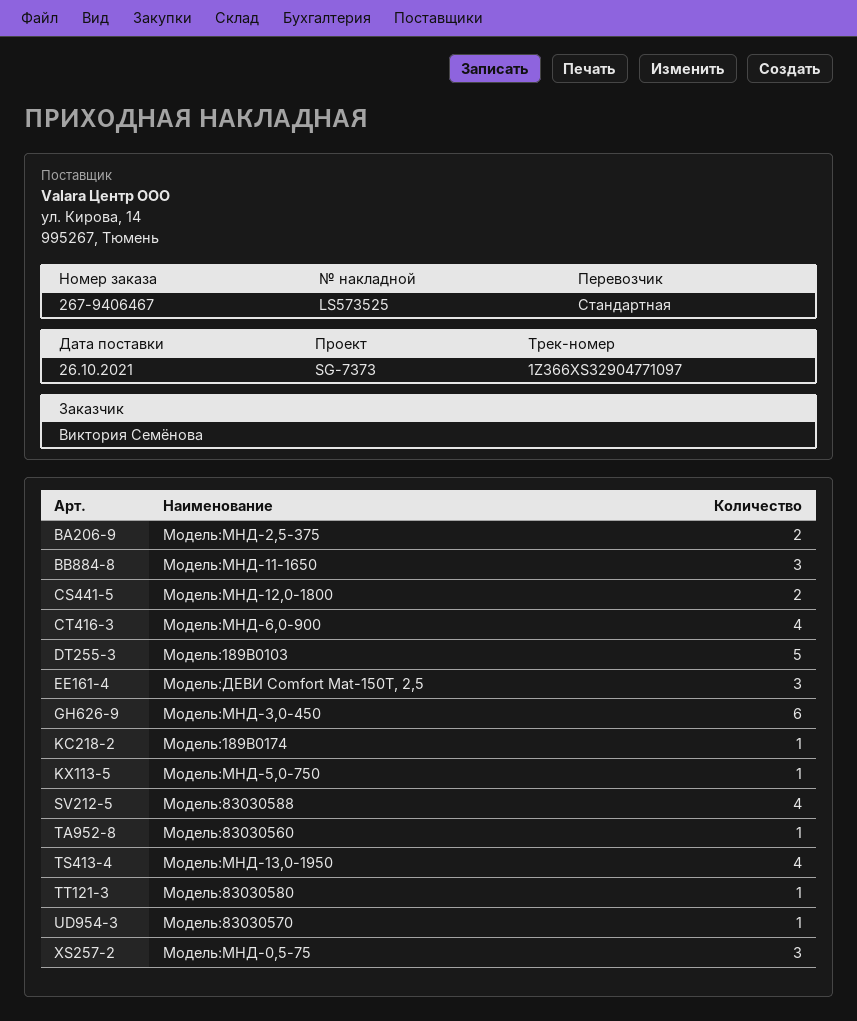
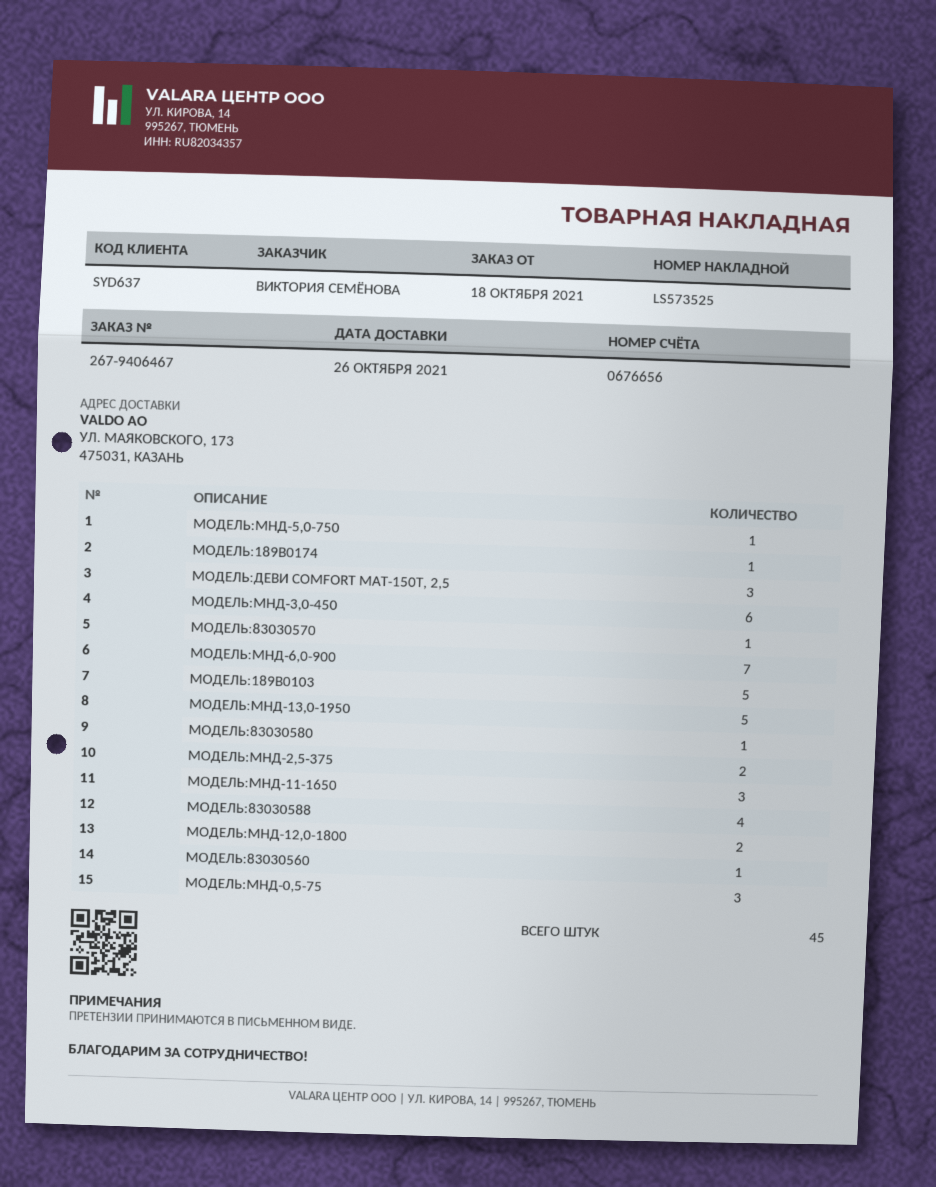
Модель:МНД-6,0-900: 4 -> 7
Модель:МНД-13,0-1950: 4 -> 5

